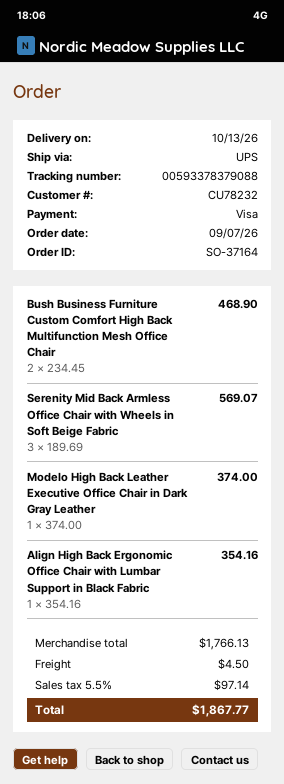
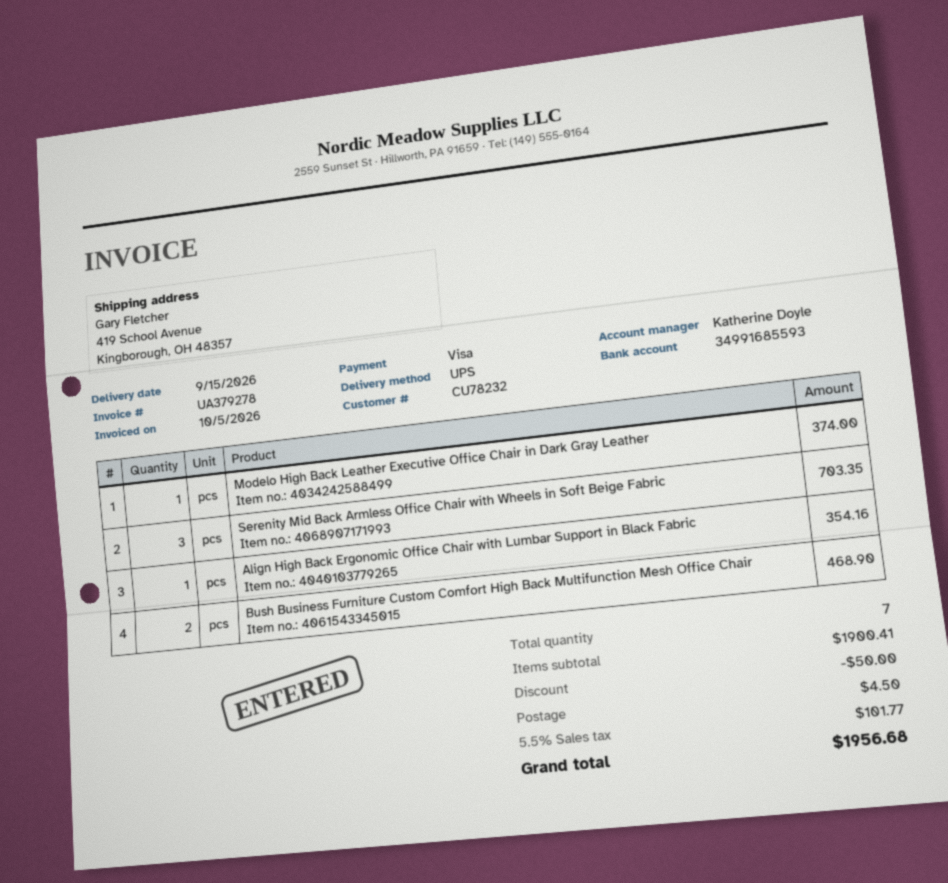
delivery date: 2026-10-13 -> 2026-09-15
Serenity Mid Back Armless Office Chair with Wheels in Soft Beige Fabric: 3 for 569.07 -> 3 for 703.35
subtotal: 1766.13 -> 1900.41
discount: none -> 50.00
tax: 5.5% = 97.14 -> 5.5% = 101.77
total: 1867.77 -> 1956.68

